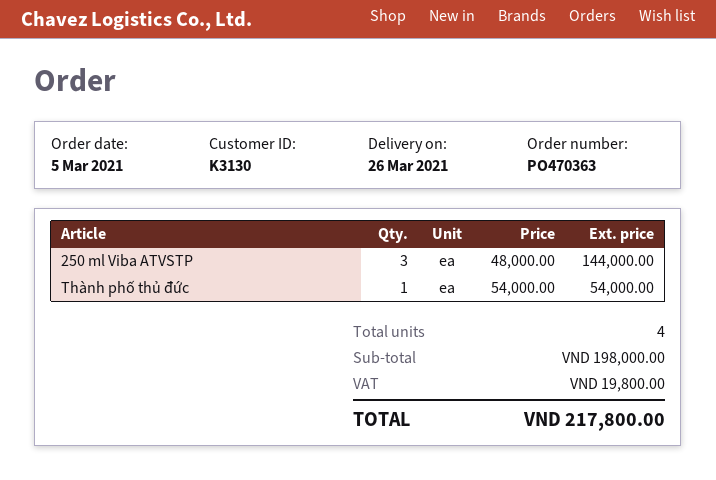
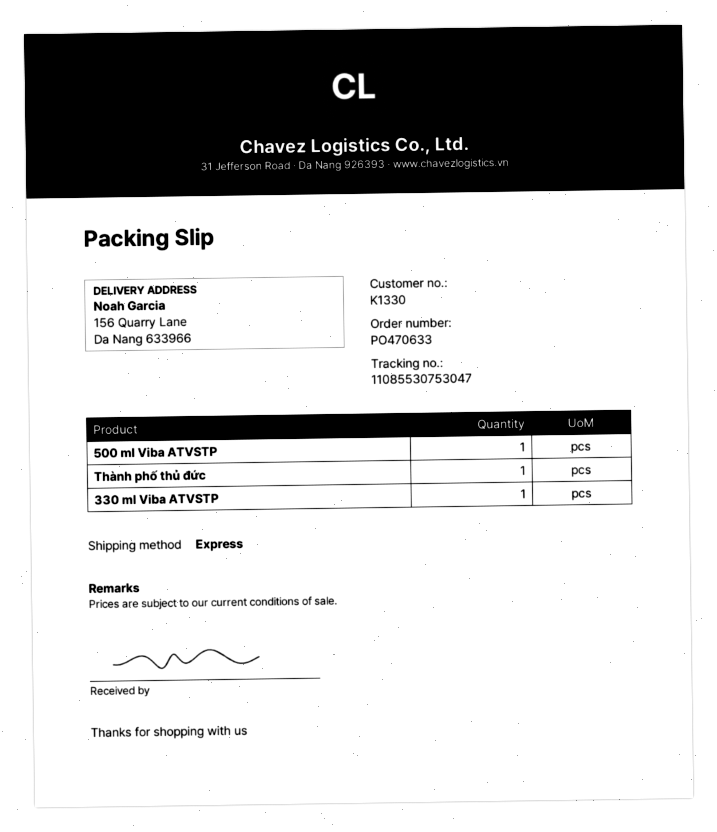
order number: PO470363 -> PO470633
customer number: K3130 -> K1330
250 ml Viba ATVSTP: 3 -> none
500 ml Viba ATVSTP: none -> 1
330 ml Viba ATVSTP: none -> 1

